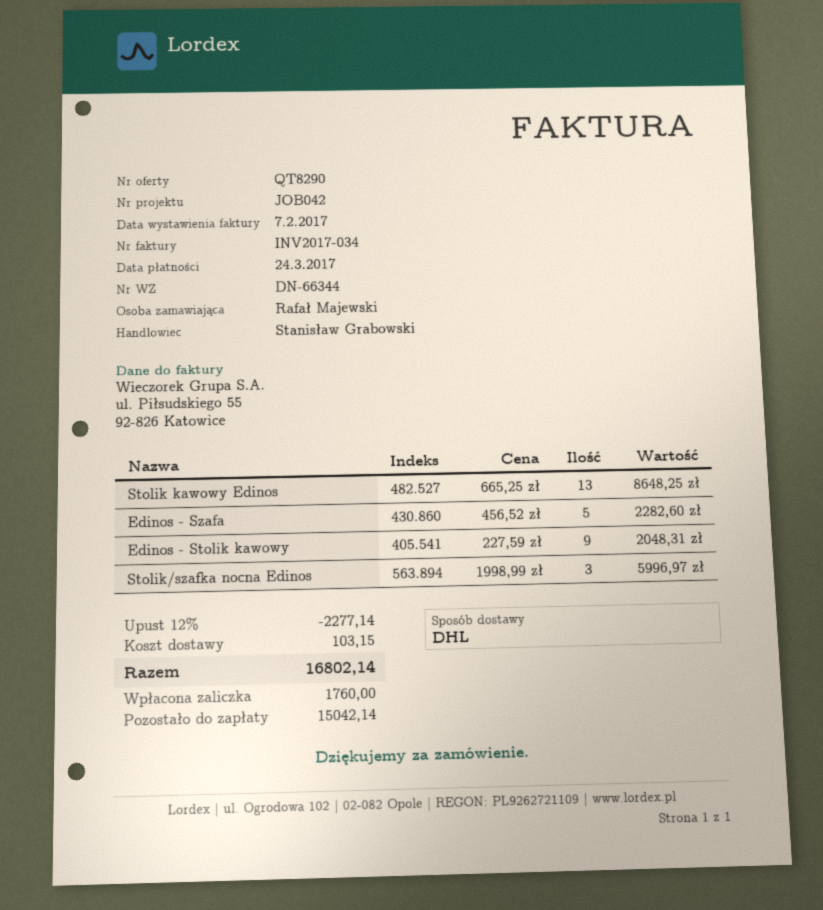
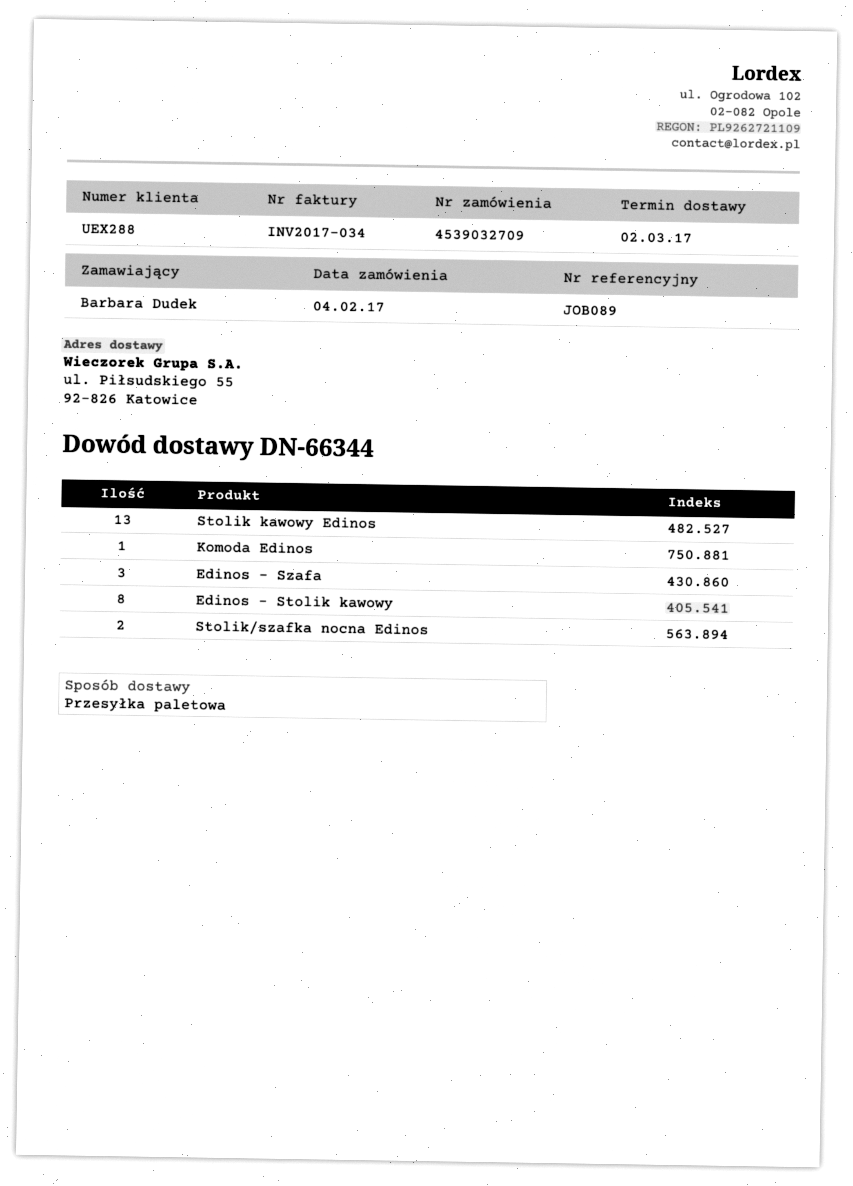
reference: JOB042 -> JOB089
ordered by: Rafał Majewski -> Barbara Dudek
shipping method: DHL -> pallet freight
Edinos - Szafa: 5 -> 3
Edinos - Stolik kawowy: 9 -> 8
Stolik/szafka nocna Edinos: 3 -> 2
Komoda Edinos: none -> 1

